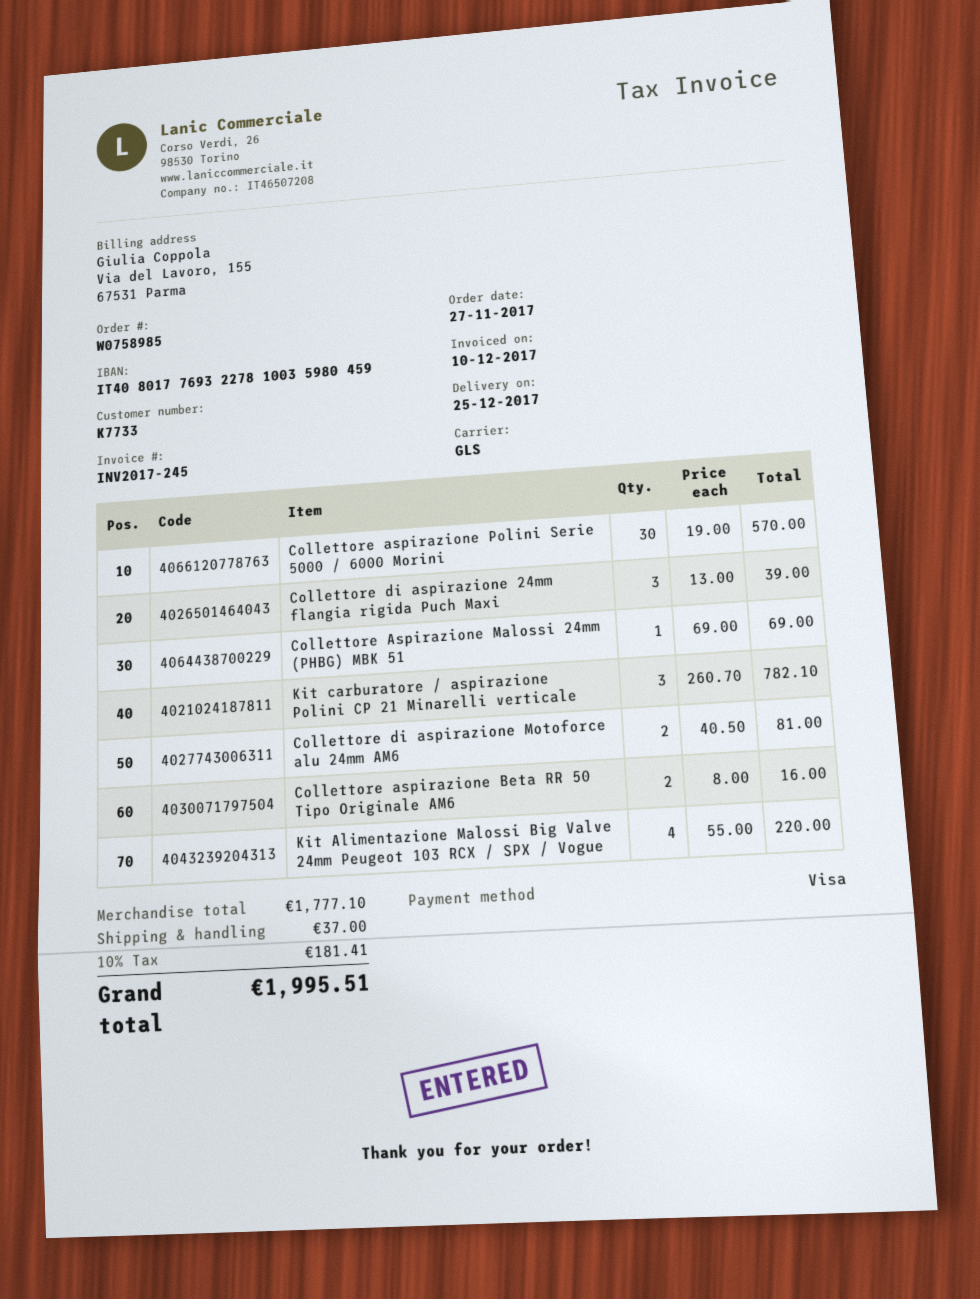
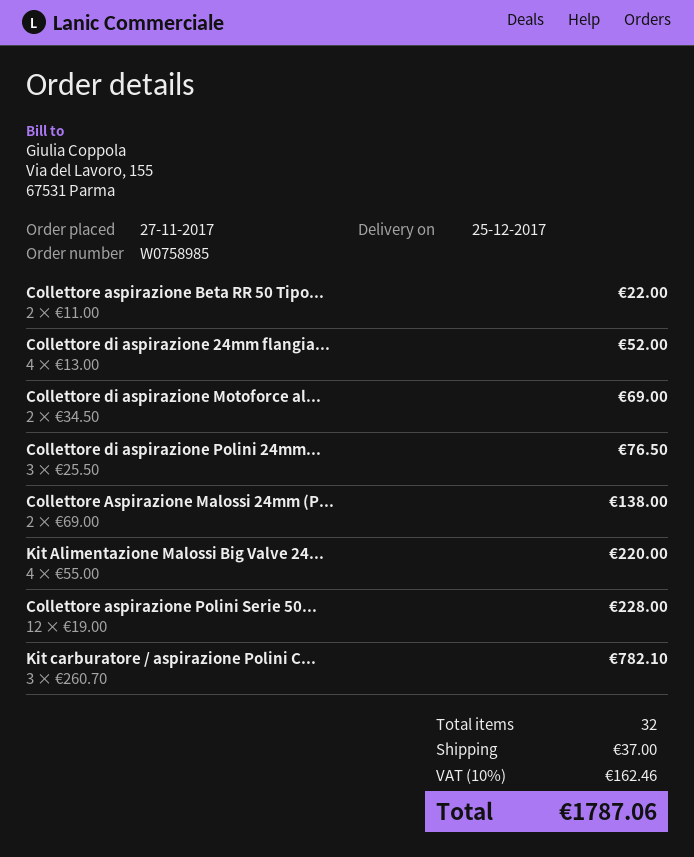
Collettore aspirazione Polini Serie 5000 / 6000 Morini: 30 x 19.00 = 570.00 -> 12 x 19.00 = 228.00
Collettore di aspirazione 24mm flangia rigida Puch Maxi: 3 x 13.00 = 39.00 -> 4 x 13.00 = 52.00
Collettore Aspirazione Malossi 24mm (PHBG) MBK 51: 1 x 69.00 = 69.00 -> 2 x 69.00 = 138.00
Collettore di aspirazione Motoforce alu 24mm AM6: 2 x 40.50 = 81.00 -> 2 x 34.50 = 69.00
Collettore aspirazione Beta RR 50 Tipo Originale AM6: 2 x 8.00 = 16.00 -> 2 x 11.00 = 22.00
Collettore di aspirazione Polini 24mm...: none -> 3 x 25.50 = 76.50
tax: 10% = 181.41 -> 10% = 162.46
total: 1995.51 -> 1787.06

